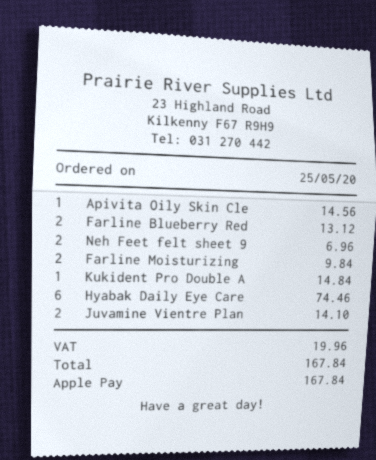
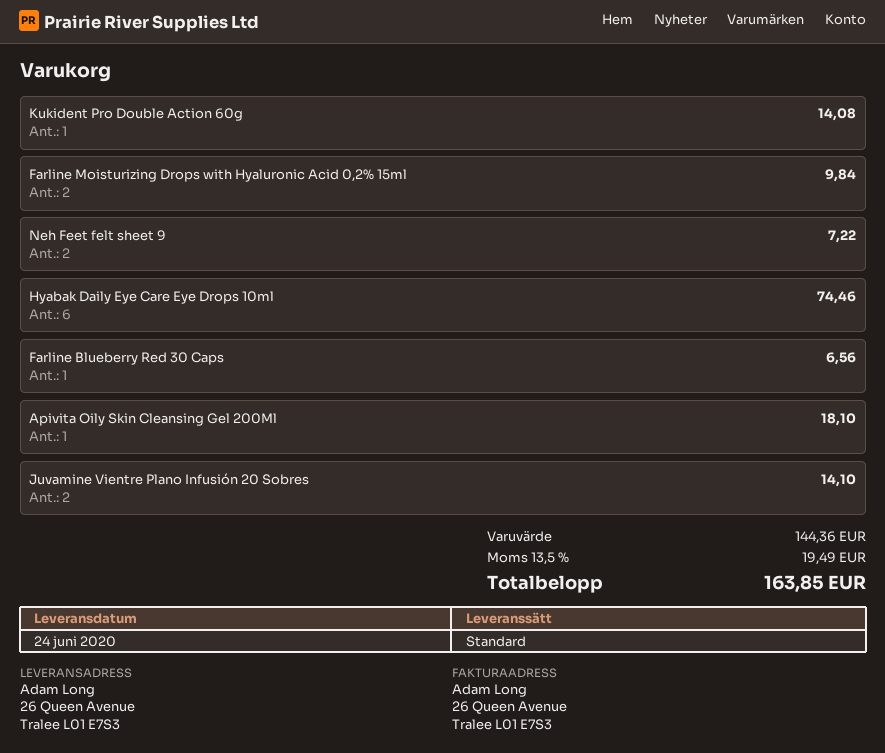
Apivita Oily Skin Cle: 1 for 14.56 -> 1 for 18.10
Farline Blueberry Red: 2 for 13.12 -> 1 for 6.56
Neh Feet felt sheet 9: 2 for 6.96 -> 2 for 7.22
Kukident Pro Double A: 1 for 14.84 -> 1 for 14.08
tax: 19.96 -> 19.49
total: 167.84 -> 163.85

